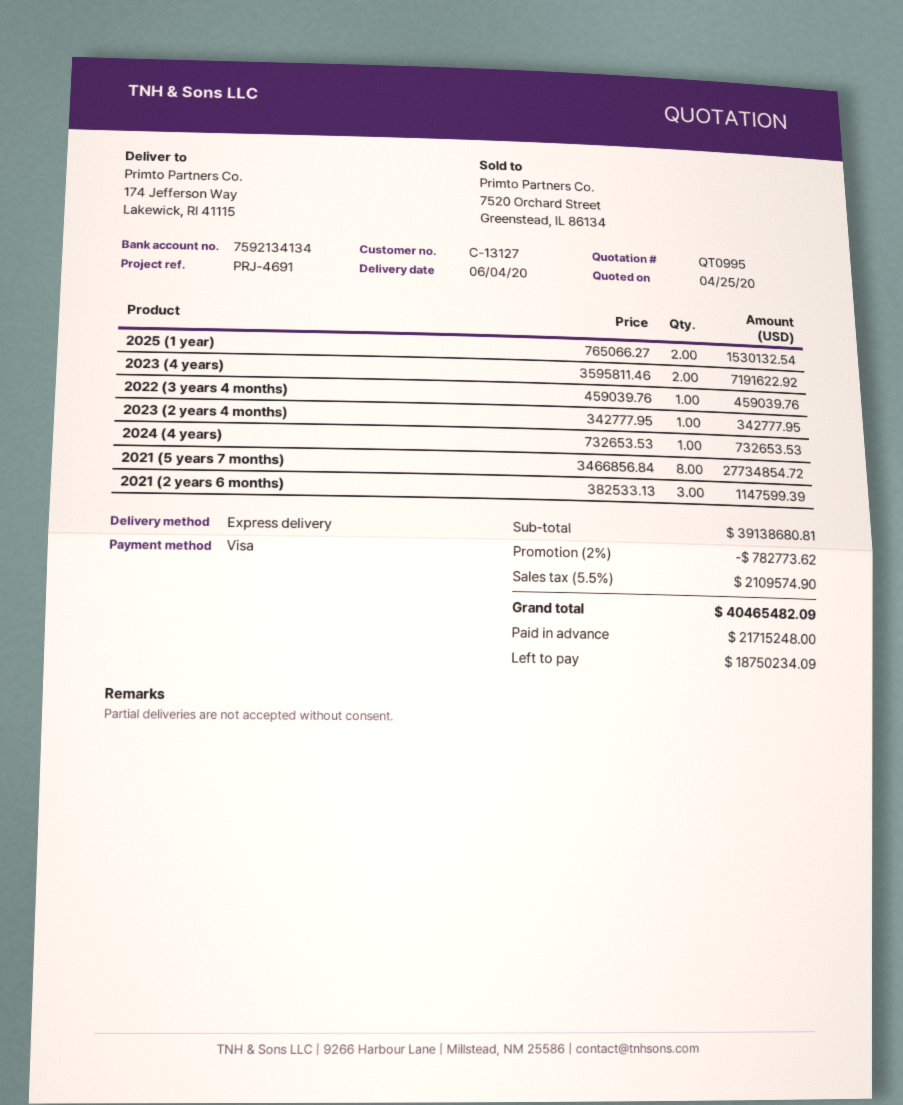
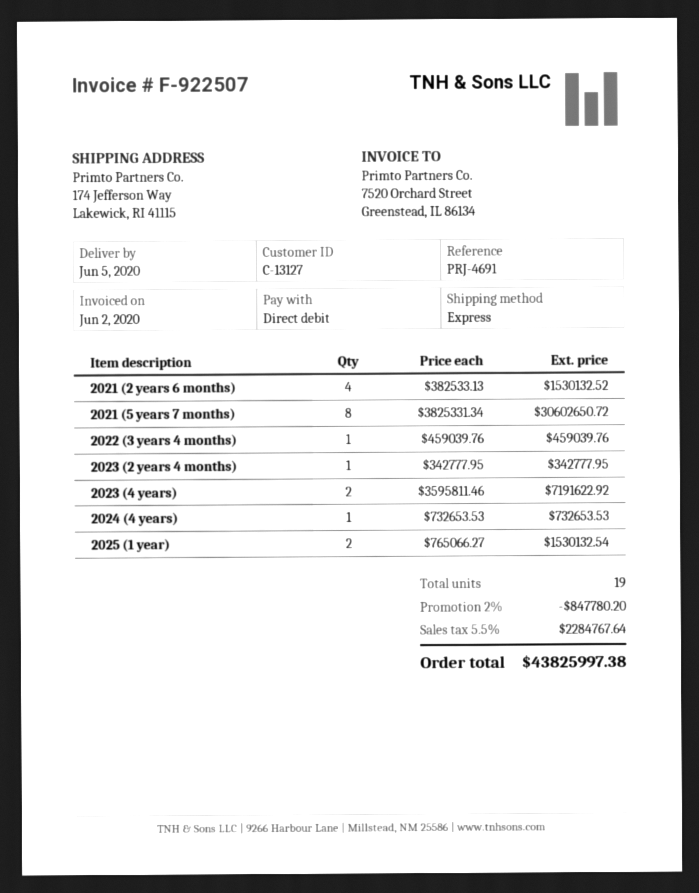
delivery date: 2020-06-04 -> 2020-06-05
payment method: Visa -> direct debit
2021 (5 years 7 months): 8 x 3466856.84 = 27734854.72 -> 8 x 3825331.34 = 30602650.72
2021 (2 years 6 months): 3 x 382533.13 = 1147599.39 -> 4 x 382533.13 = 1530132.52
discount: 2% = 782773.62 -> 2% = 847780.20
tax: 5.5% = 2109574.90 -> 5.5% = 2284767.64
total: 40465482.09 -> 43825997.38

